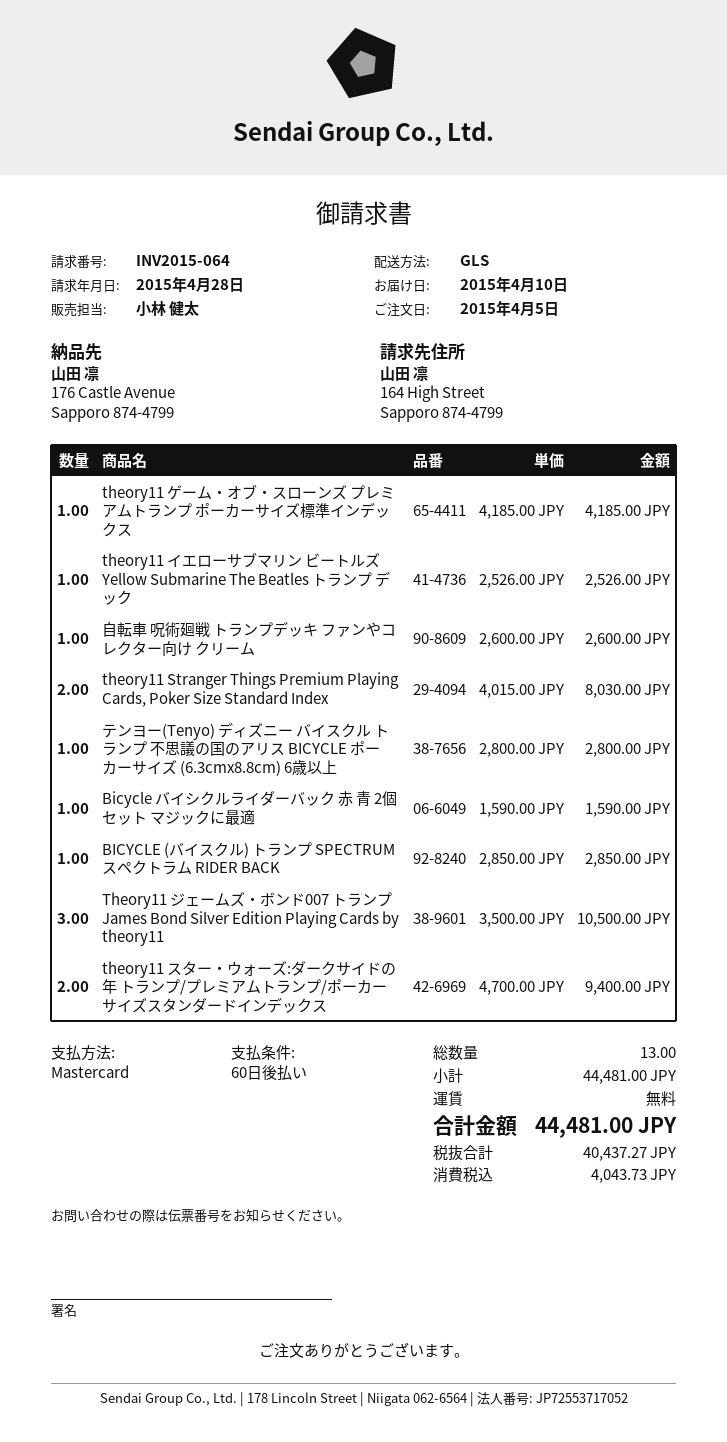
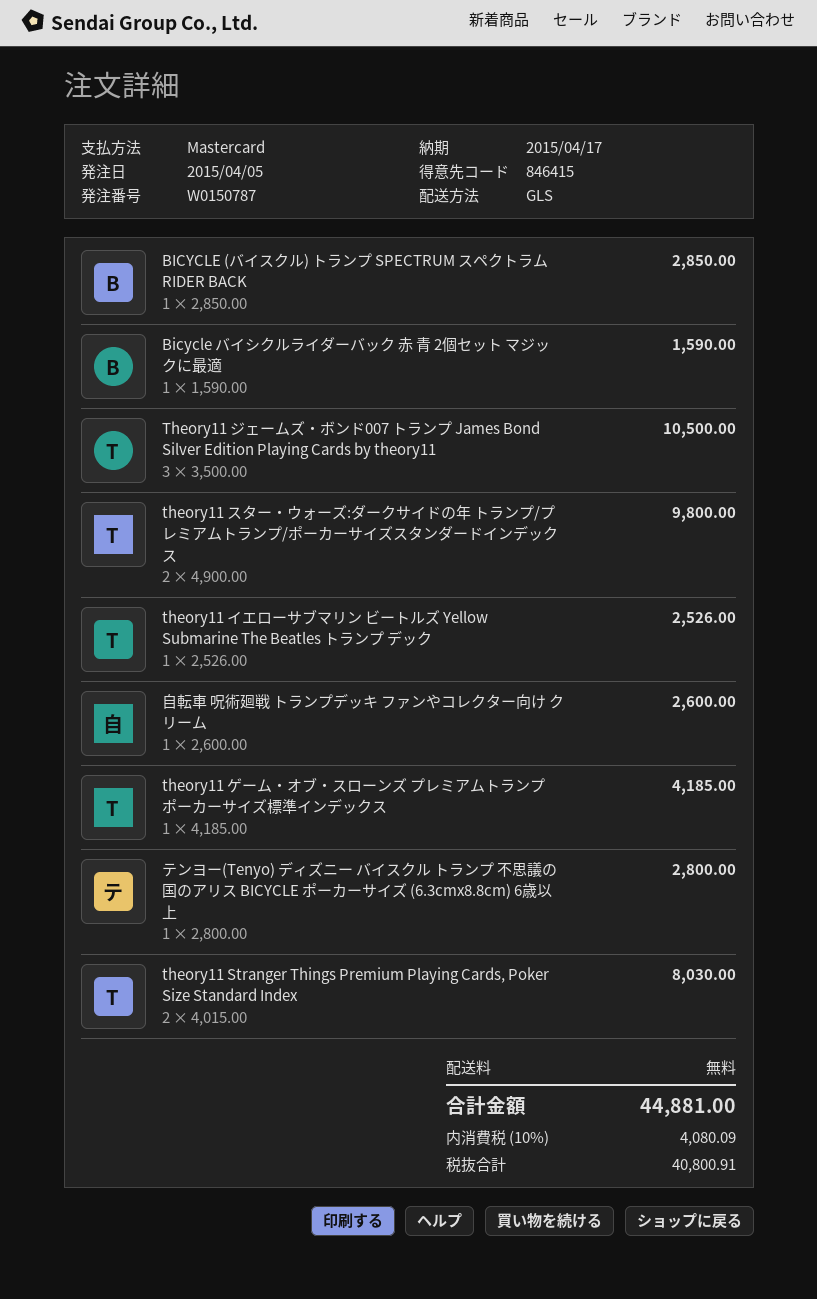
delivery date: 2015-04-10 -> 2015-04-17
theory11 スター・ウォーズ:ダークサイドの年 トランプ/プレミアムトランプ/ポーカーサイズスタンダードインデックス: 2 x 4700.00 = 9400.00 -> 2 x 4900.00 = 9800.00
net: 40437.27 -> 40800.91
tax: 4043.73 -> 4080.09
total: 44481.00 -> 44881.00

